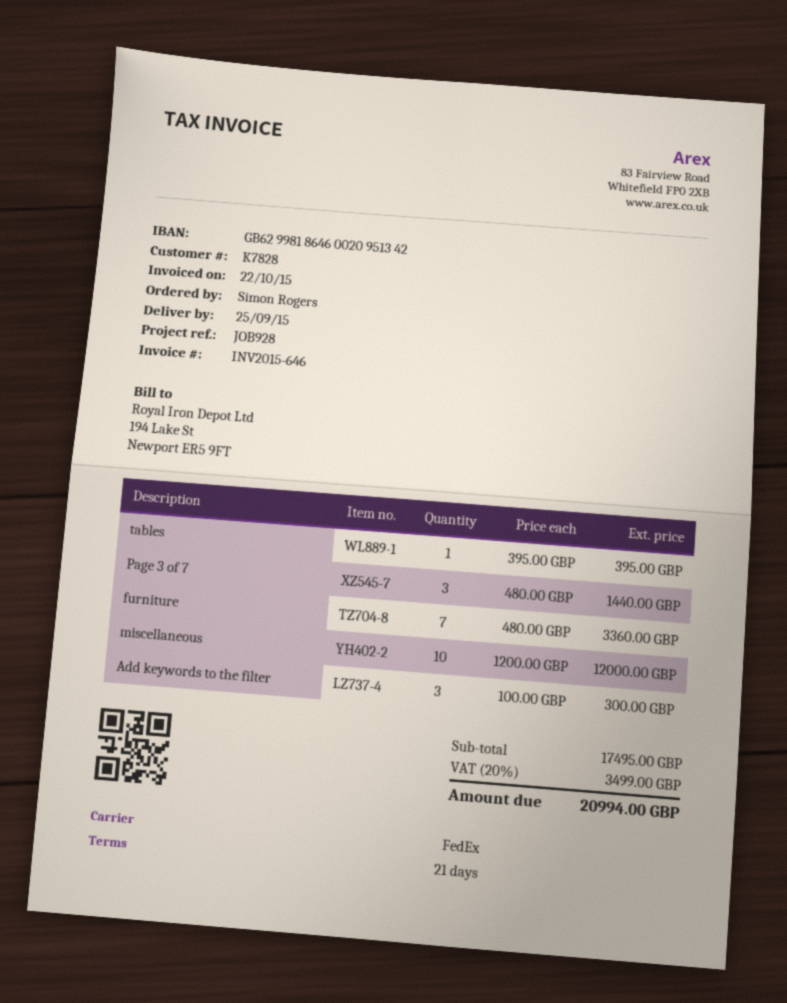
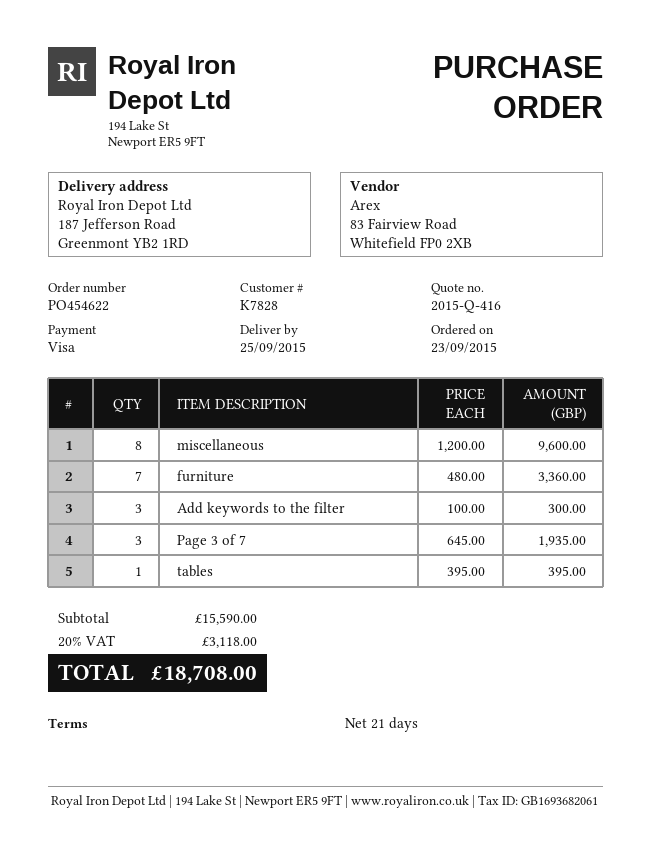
Page 3 of 7: 3 x 480.00 = 1440.00 -> 3 x 645.00 = 1935.00
miscellaneous: 10 x 1200.00 = 12000.00 -> 8 x 1200.00 = 9600.00
subtotal: 17495.00 -> 15590.00
tax: 20% = 3499.00 -> 20% = 3118.00
total: 20994.00 -> 18708.00

